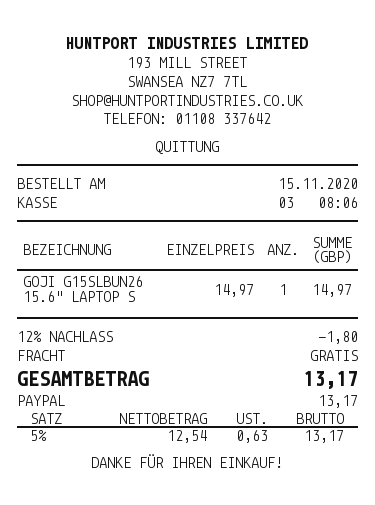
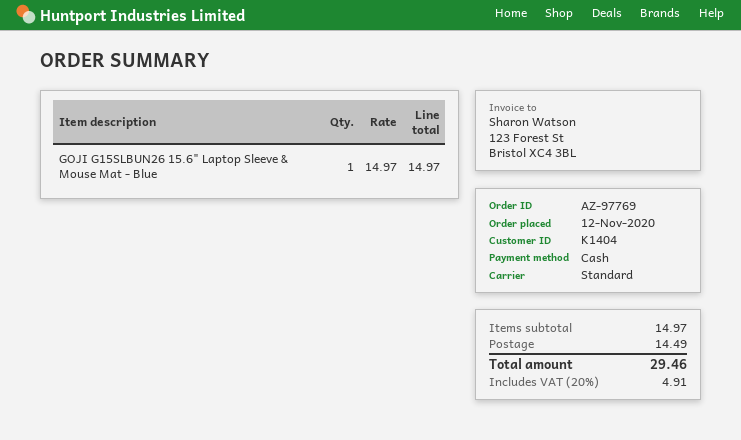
order date: 2020-11-15 -> 2020-11-12
payment method: PayPal -> cash
discount: 12% = 1.80 -> none
shipping: 0.00 -> 14.49
tax: 5% = 0.63 -> 20% = 4.91
total: 13.17 -> 29.46

